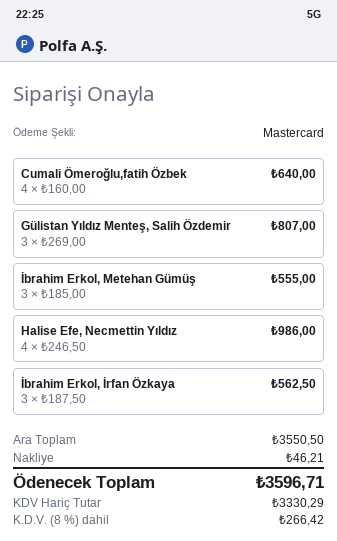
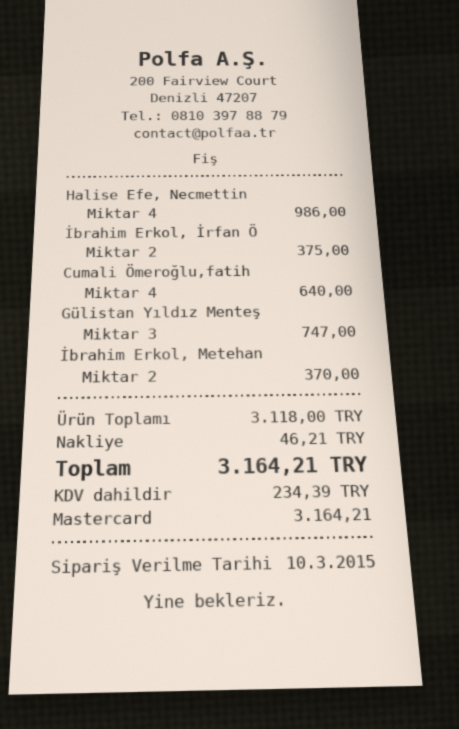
Gülistan Yıldız Menteş, Salih Özdemir: 3 for 807.00 -> 3 for 747.00
İbrahim Erkol, Metehan Gümüş: 3 for 555.00 -> 2 for 370.00
İbrahim Erkol, İrfan Özkaya: 3 for 562.50 -> 2 for 375.00
subtotal: 3550.50 -> 3118.00
tax: 266.42 -> 234.39
total: 3596.71 -> 3164.21

